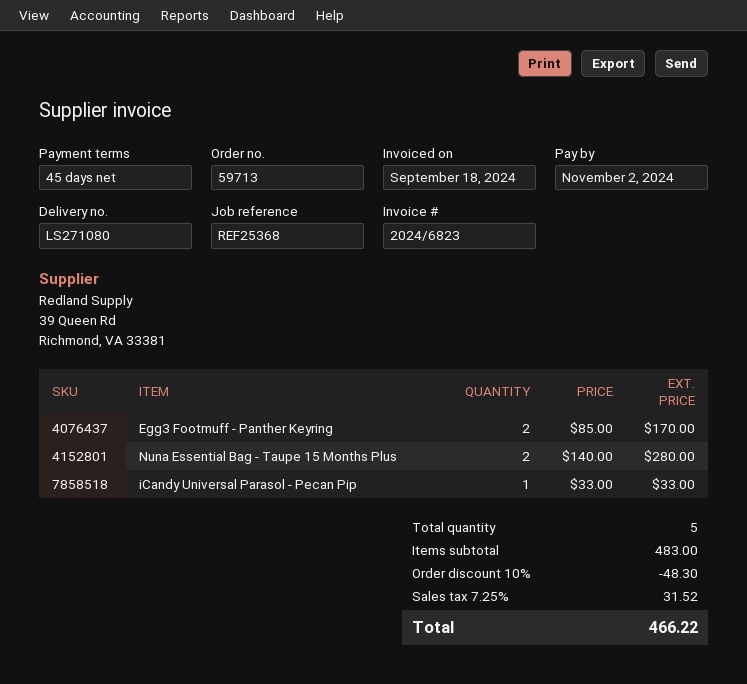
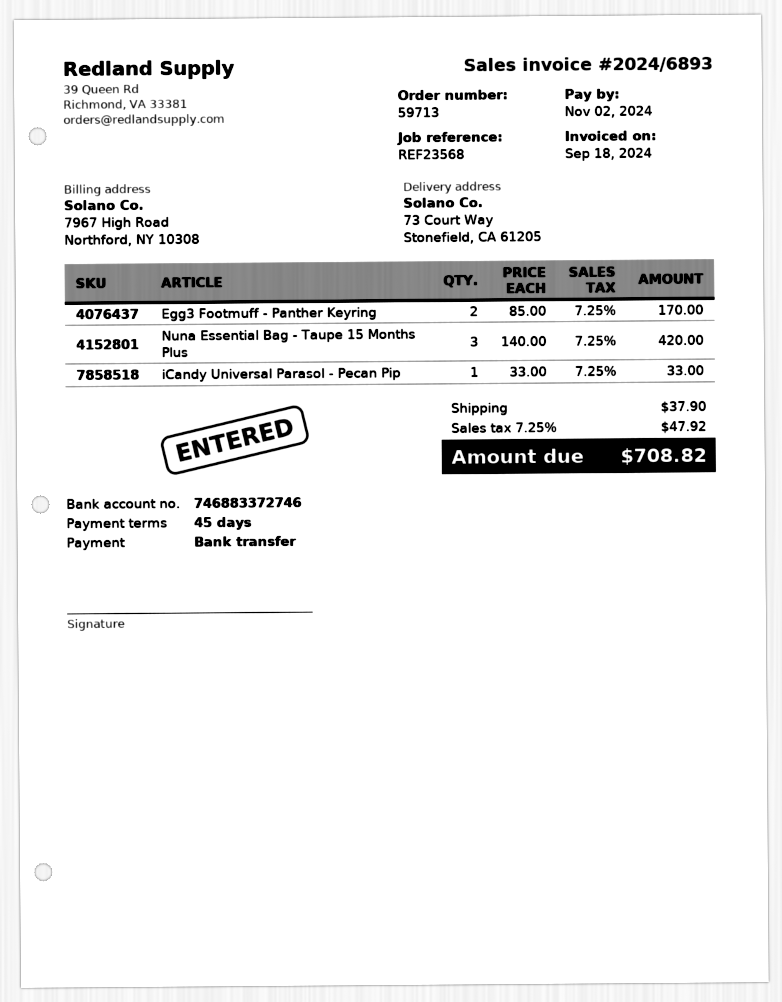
invoice number: 2024/6823 -> 2024/6893
reference: REF25368 -> REF23568
Nuna Essential Bag - Taupe 15 Months Plus: 2 x 140.00 = 280.00 -> 3 x 140.00 = 420.00
discount: 10% = 48.30 -> none
shipping: none -> 37.90
tax: 7.25% = 31.52 -> 7.25% = 47.92
total: 466.22 -> 708.82

